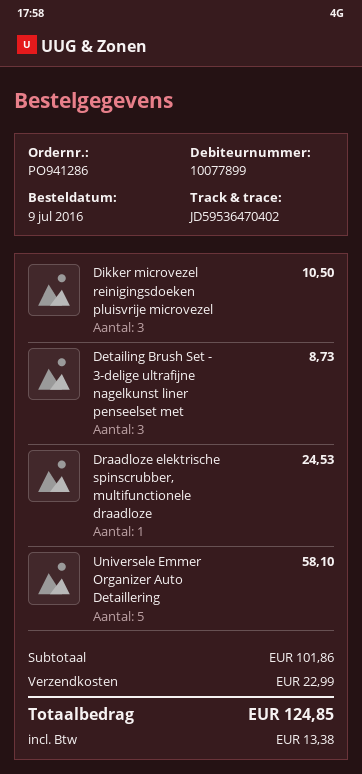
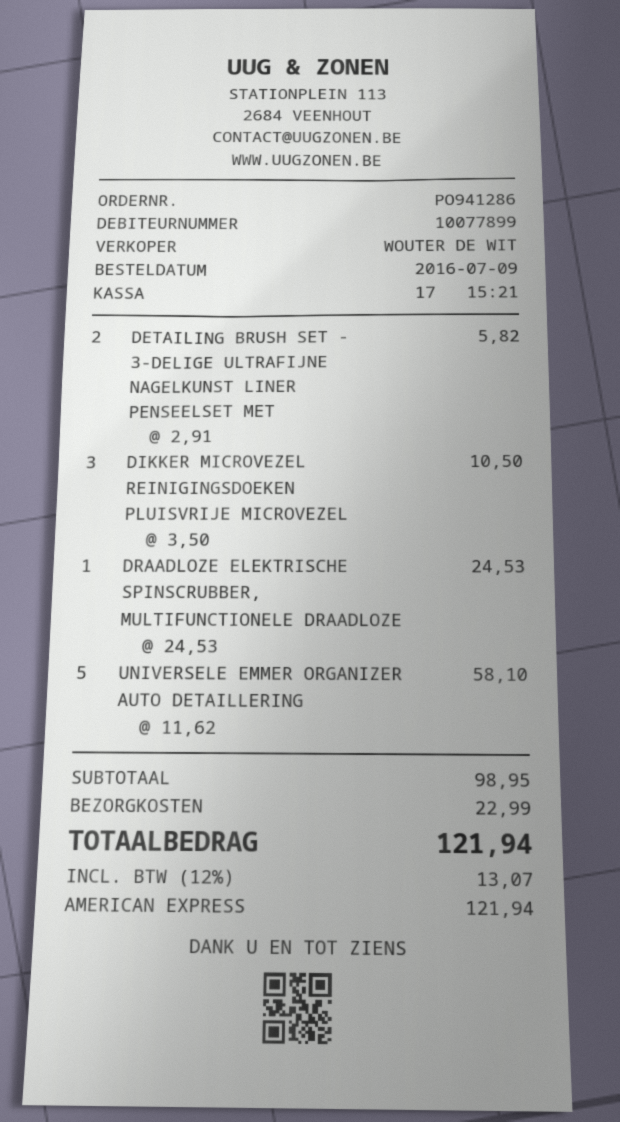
Detailing Brush Set - 3-delige ultrafijne nagelkunst liner penseelset met: 3 for 8.73 -> 2 for 5.82
subtotal: 101.86 -> 98.95
tax: 13.38 -> 13.07
total: 124.85 -> 121.94

